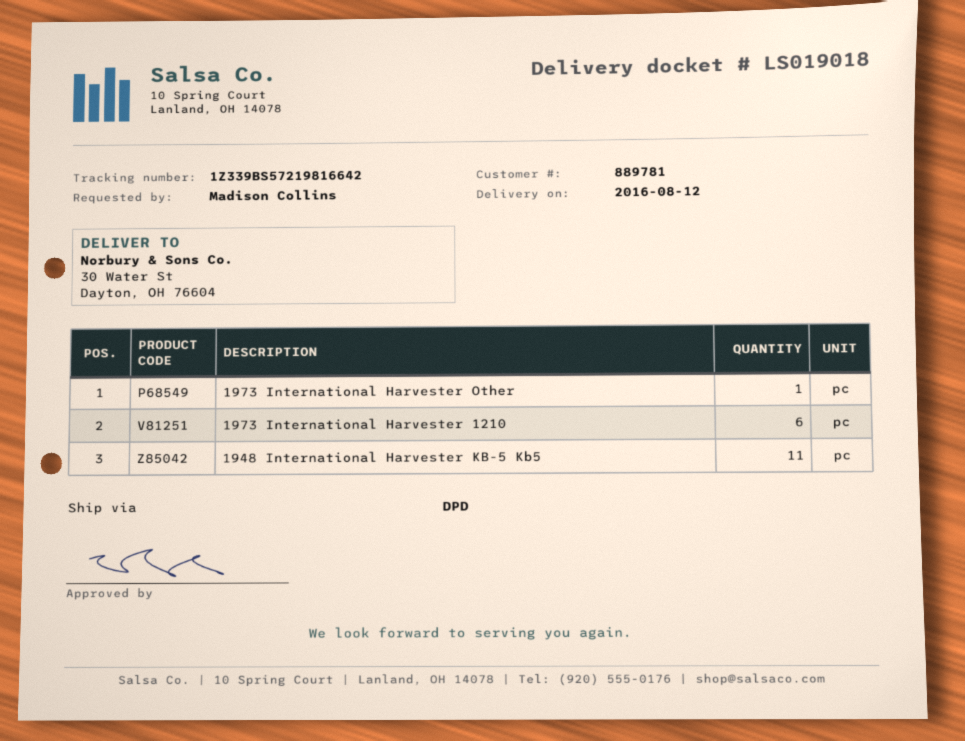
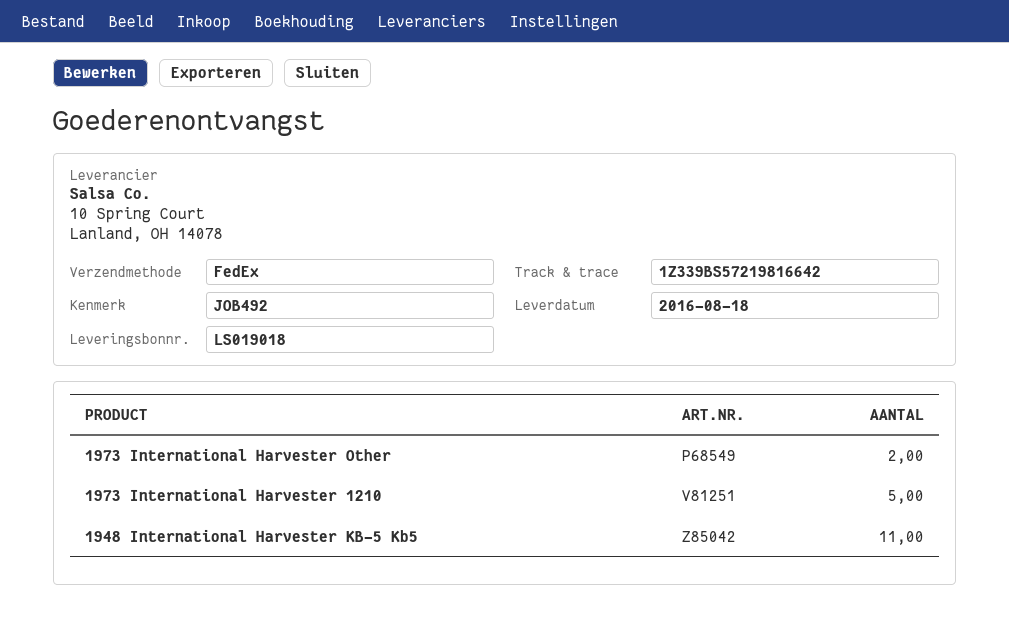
delivery date: 2016-08-12 -> 2016-08-18
shipping method: DPD -> FedEx
1973 International Harvester Other: 1 -> 2
1973 International Harvester 1210: 6 -> 5

